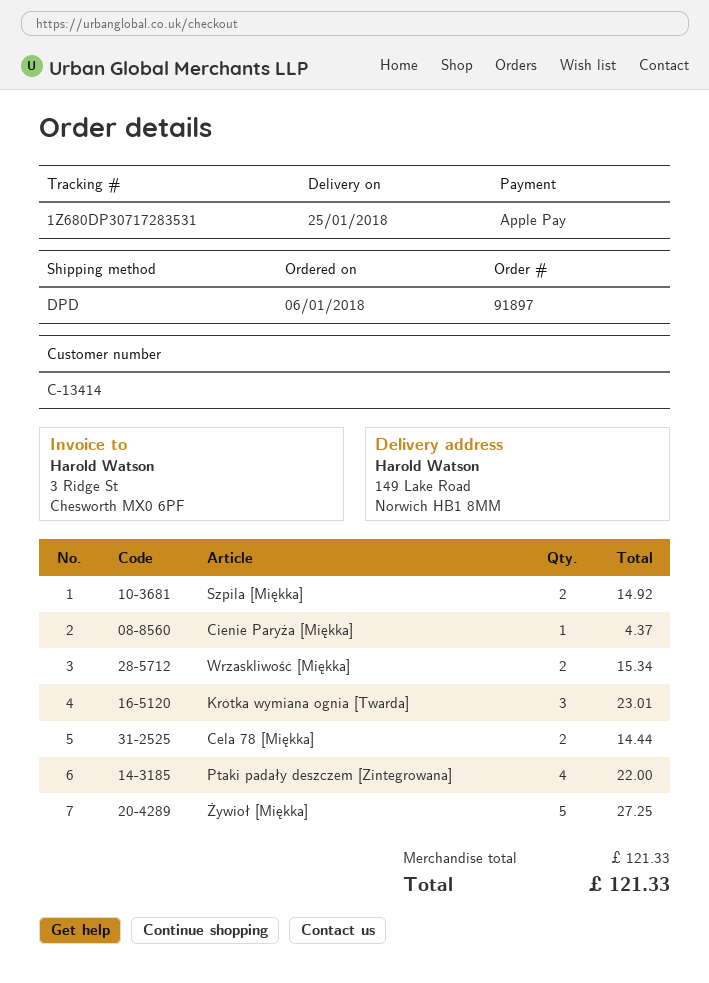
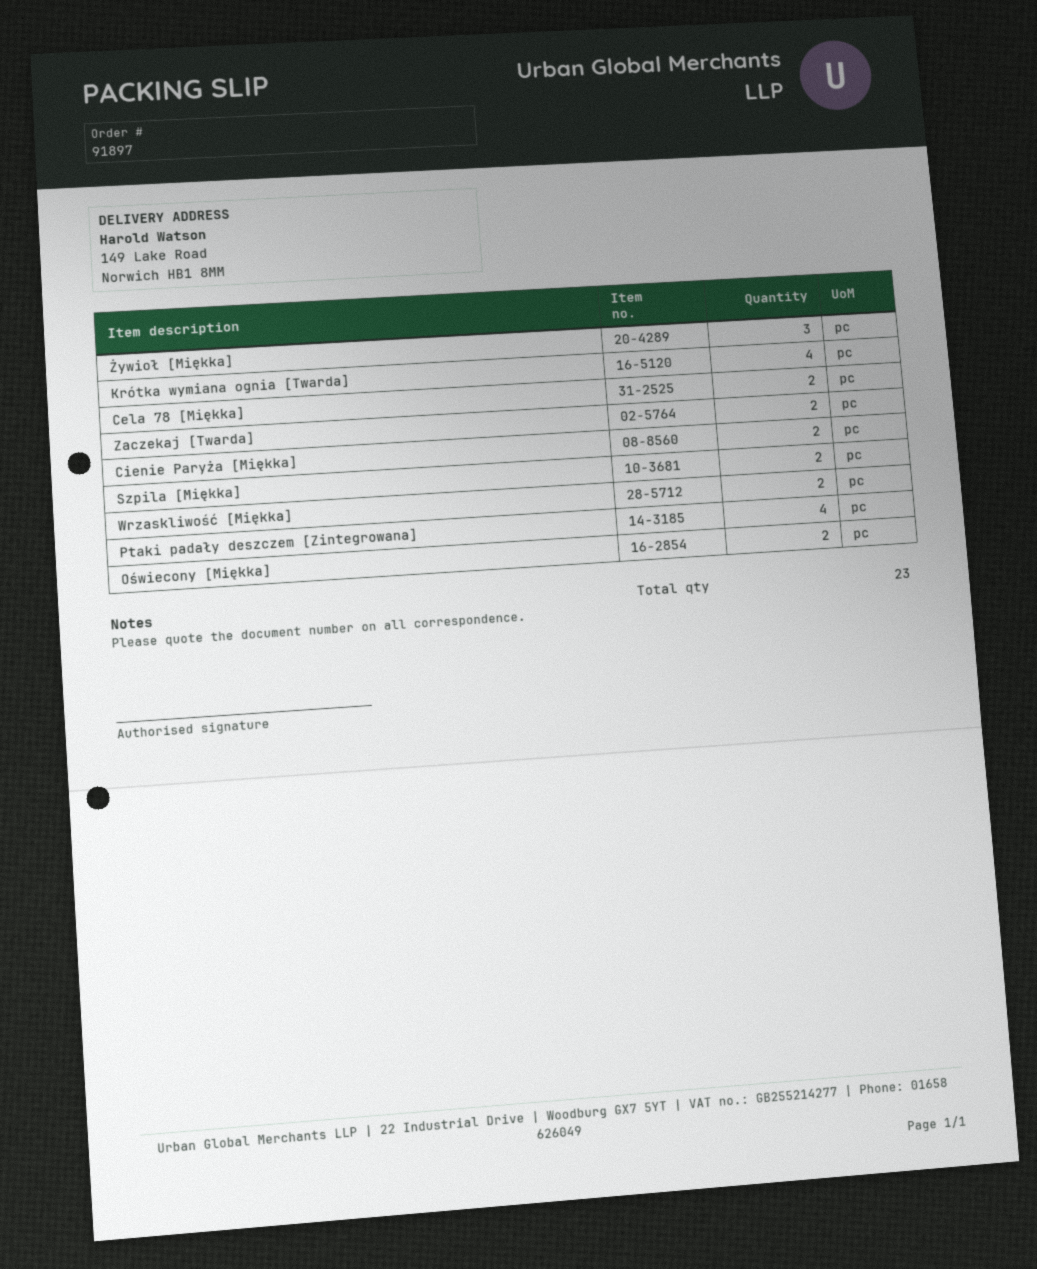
Cienie Paryża [Miękka]: 1 -> 2
Krótka wymiana ognia [Twarda]: 3 -> 4
Żywioł [Miękka]: 5 -> 3
Zaczekaj [Twarda]: none -> 2
Oświecony [Miękka]: none -> 2

